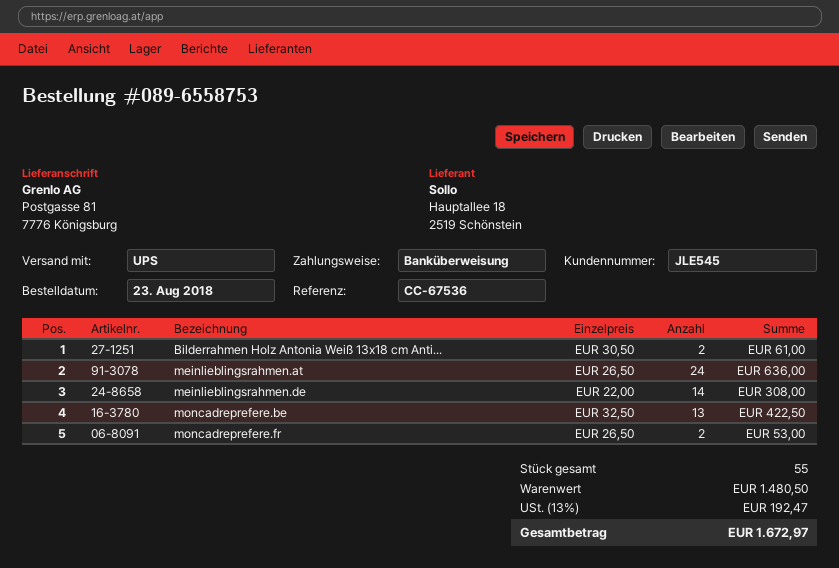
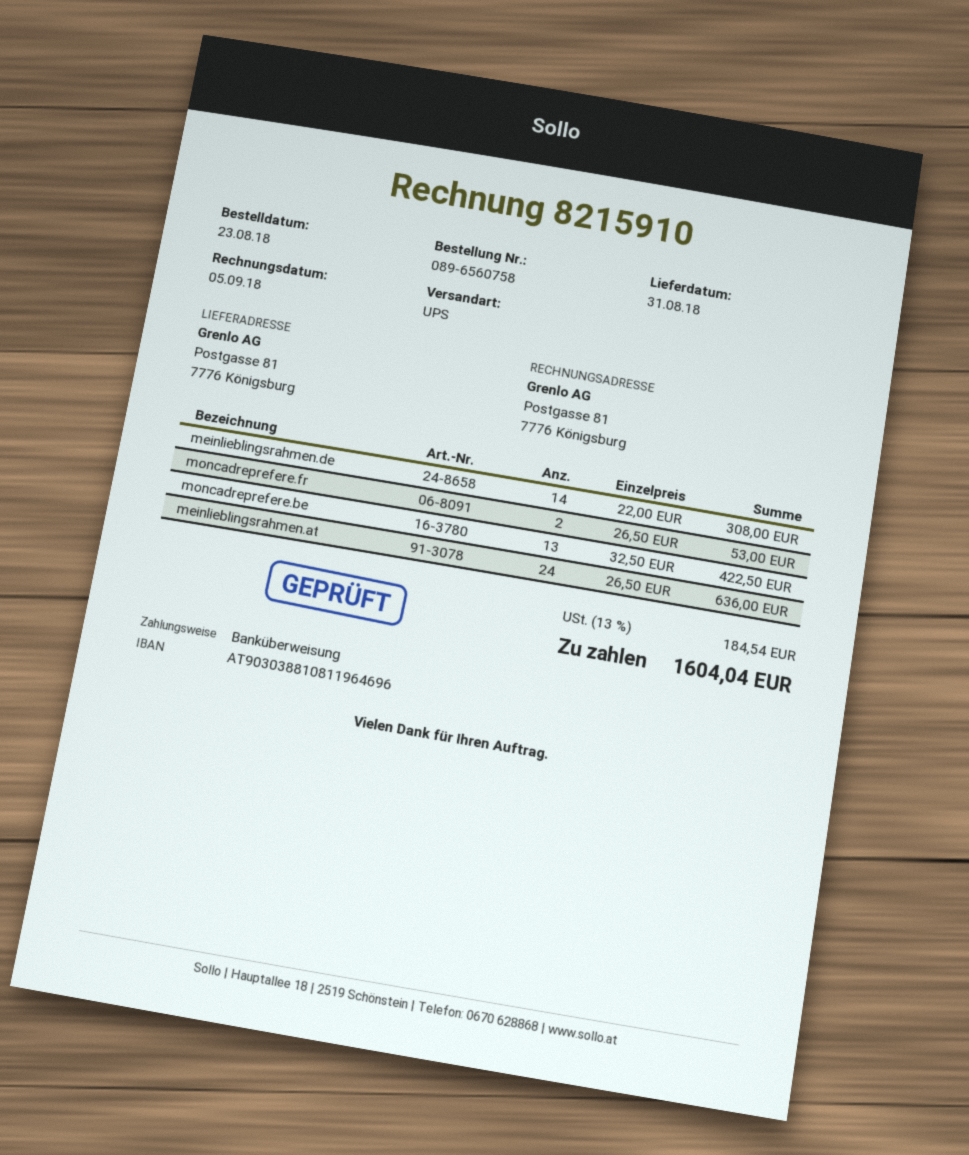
order number: 089-6558753 -> 089-6560758
Bilderrahmen Holz Antonia Weiß 13x18 cm Anti...: 2 x 30.50 = 61.00 -> none
tax: 13% = 192.47 -> 13% = 184.54
total: 1672.97 -> 1604.04

